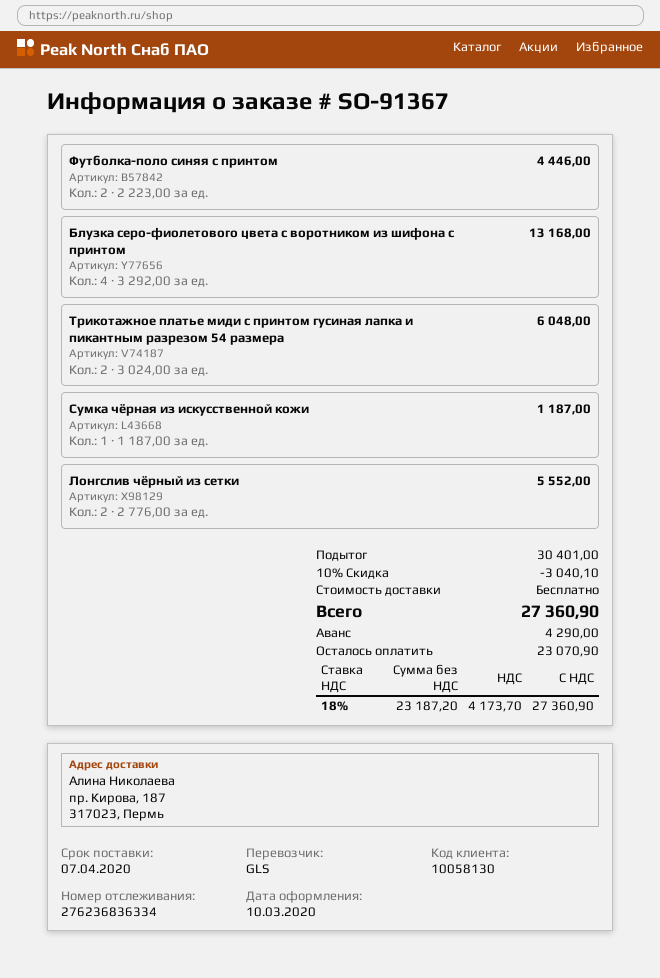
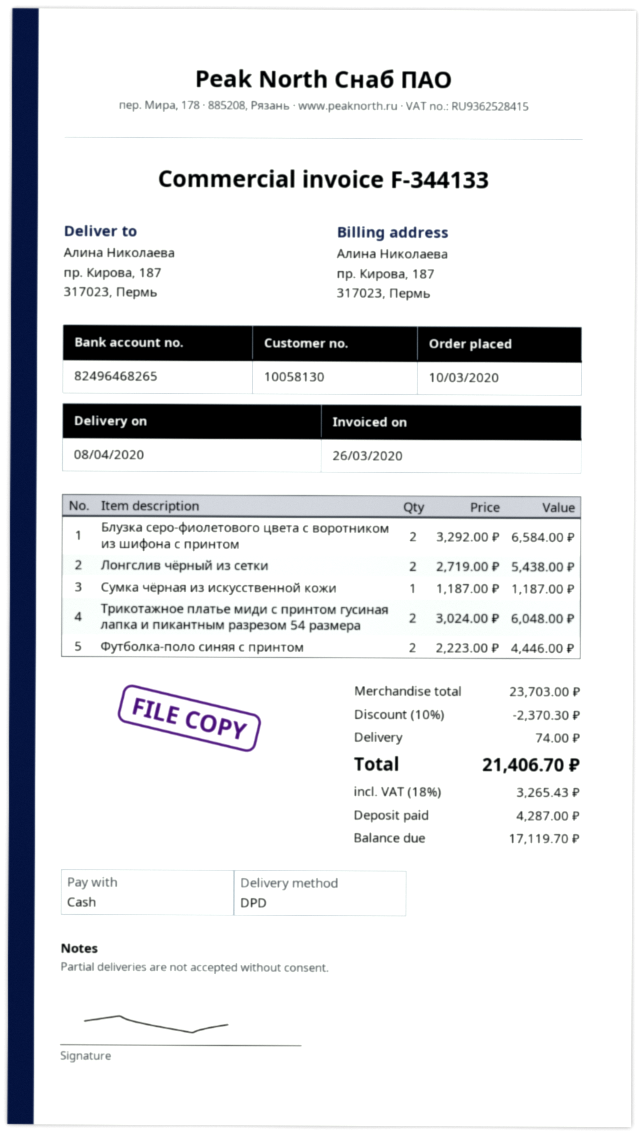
delivery date: 2020-04-07 -> 2020-04-08
shipping method: GLS -> DPD
Блузка серо-фиолетового цвета с воротником из шифона с принтом: 4 x 3292.00 = 13168.00 -> 2 x 3292.00 = 6584.00
Лонгслив чёрный из сетки: 2 x 2776.00 = 5552.00 -> 2 x 2719.00 = 5438.00
subtotal: 30401.00 -> 23703.00
discount: 10% = 3040.10 -> 10% = 2370.30
shipping: 0.00 -> 74.00
tax: 18% = 4173.70 -> 18% = 3265.43
total: 27360.90 -> 21406.70
deposit: 4290.00 -> 4287.00
balance: 23070.90 -> 17119.70

